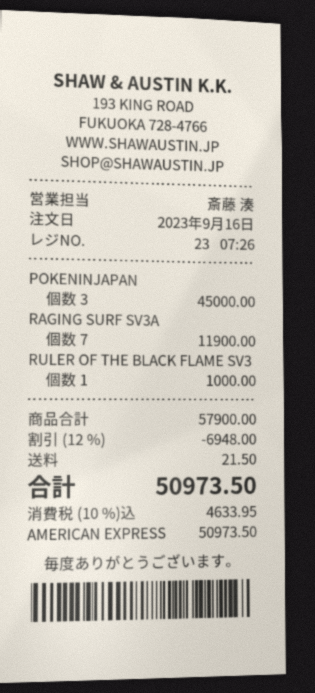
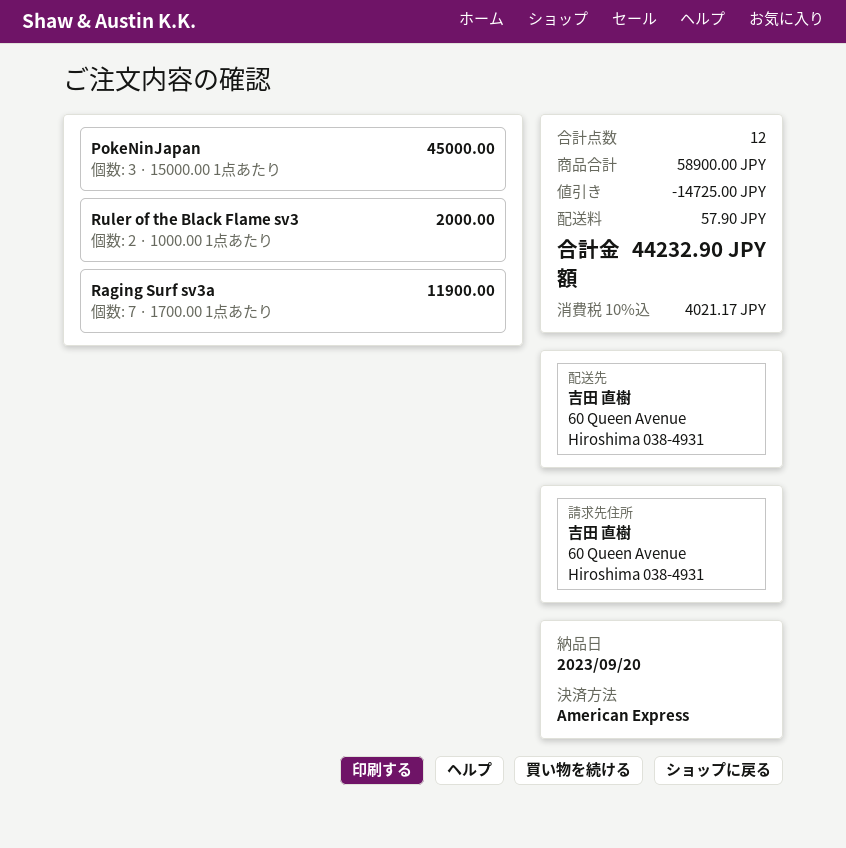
RULER OF THE BLACK FLAME SV3: 1 for 1000.00 -> 2 for 2000.00
subtotal: 57900.00 -> 58900.00
discount: 6948.00 -> 14725.00
shipping: 21.50 -> 57.90
tax: 10% = 4633.95 -> 10% = 4021.17
total: 50973.50 -> 44232.90

